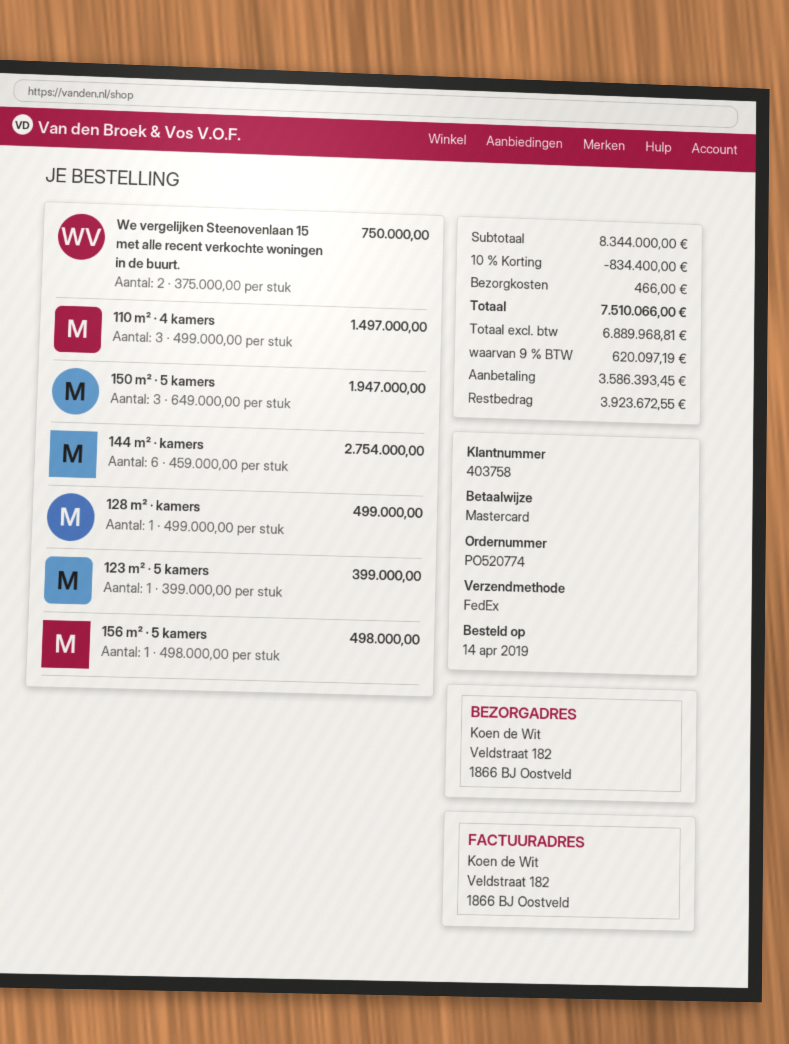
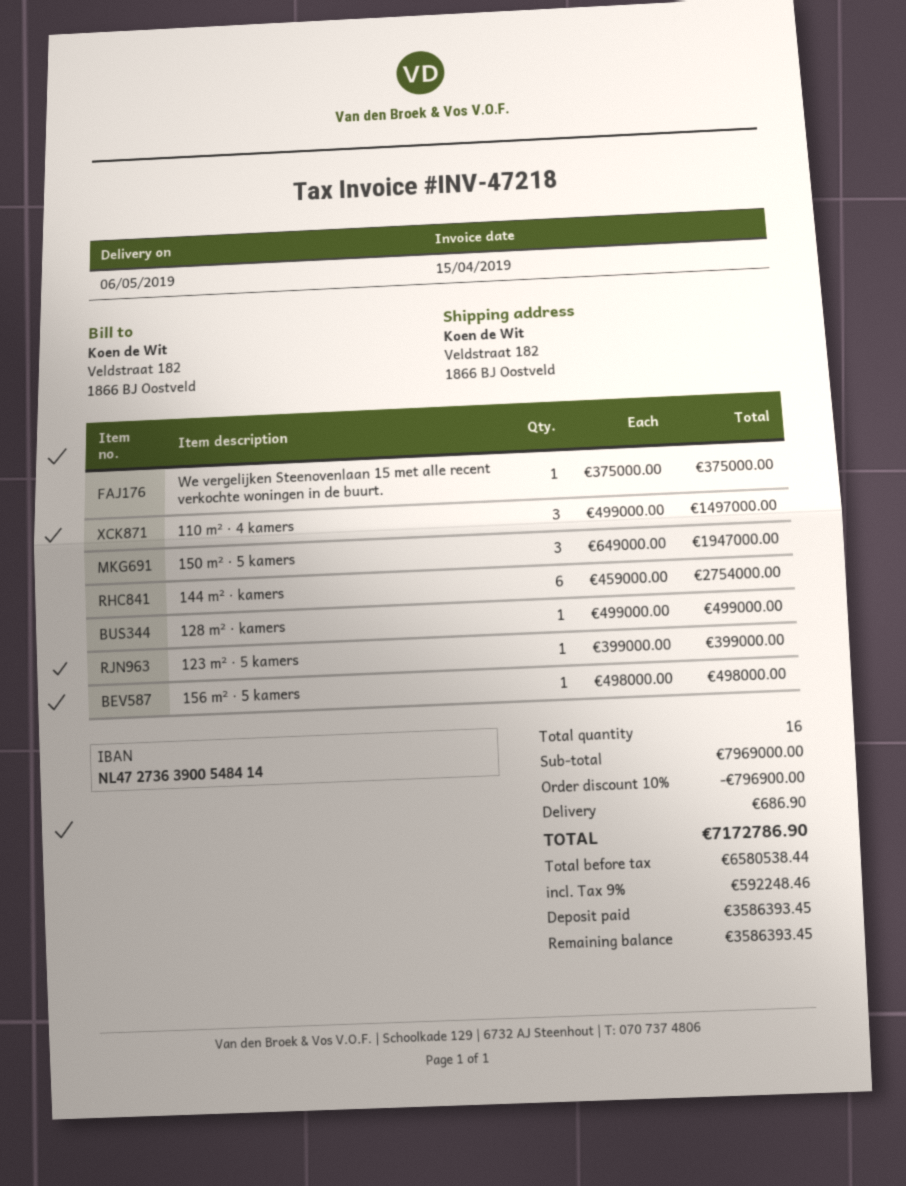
We vergelijken Steenovenlaan 15 met alle recent verkochte woningen in de buurt.: 2 x 375000.00 = 750000.00 -> 1 x 375000.00 = 375000.00
subtotal: 8344000.00 -> 7969000.00
discount: 10% = 834400.00 -> 10% = 796900.00
shipping: 466.00 -> 686.90
net: 6889968.81 -> 6580538.44
tax: 9% = 620097.19 -> 9% = 592248.46
total: 7510066.00 -> 7172786.90
balance: 3923672.55 -> 3586393.45

